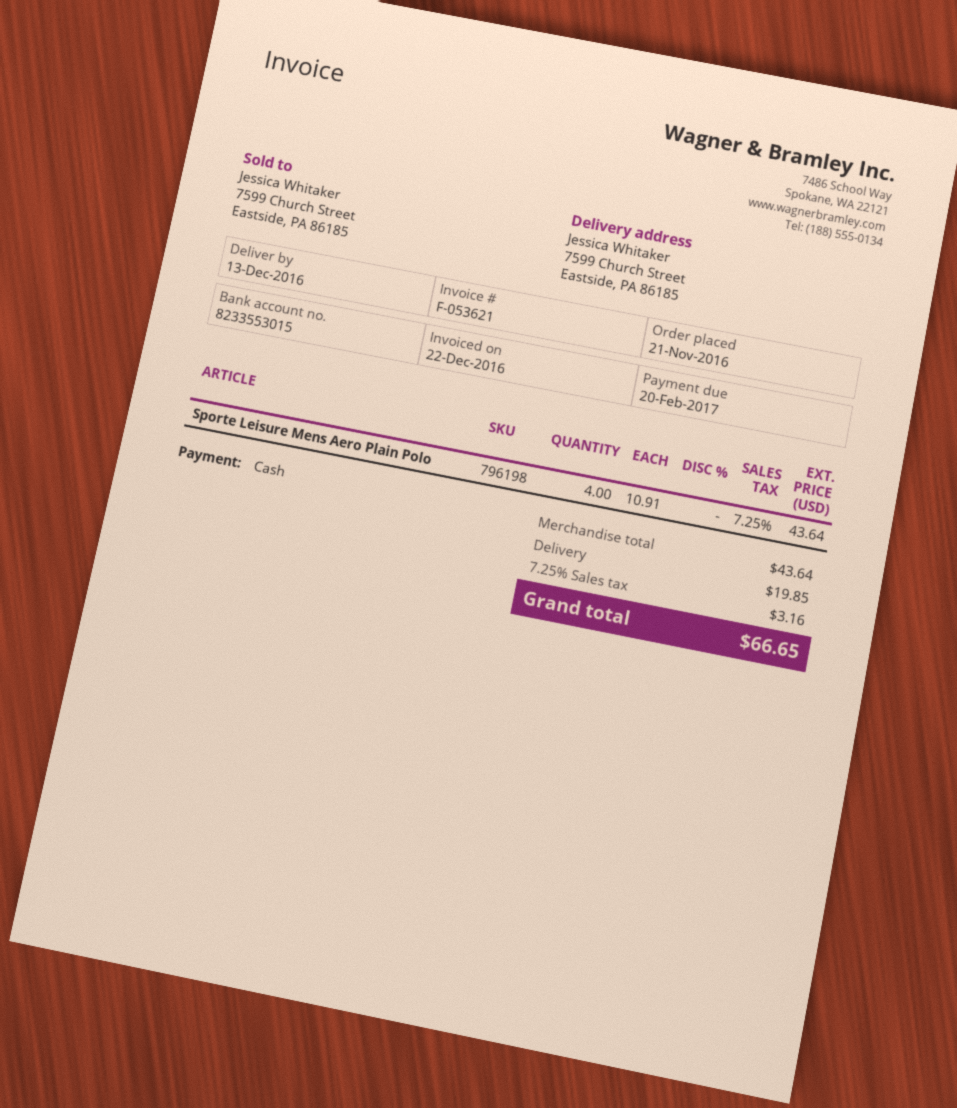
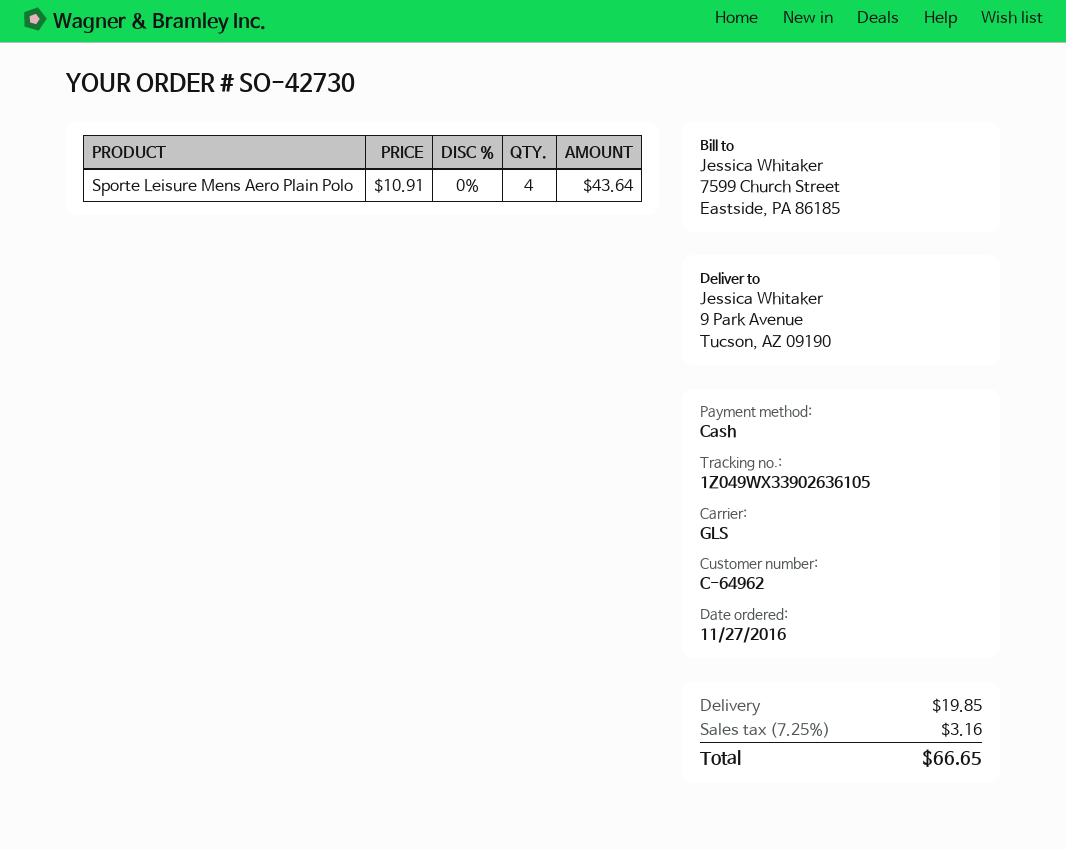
order date: 2016-11-21 -> 2016-11-27
ship to: 7599 Church Street, Eastside, PA 86185 -> 9 Park Avenue, Tucson, AZ 09190

